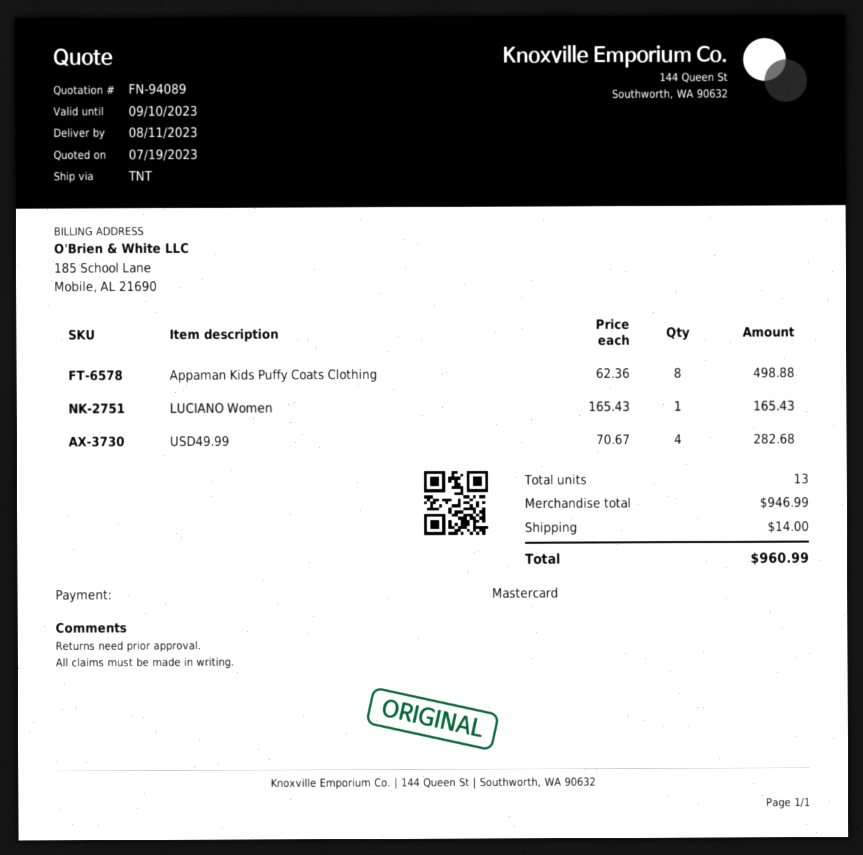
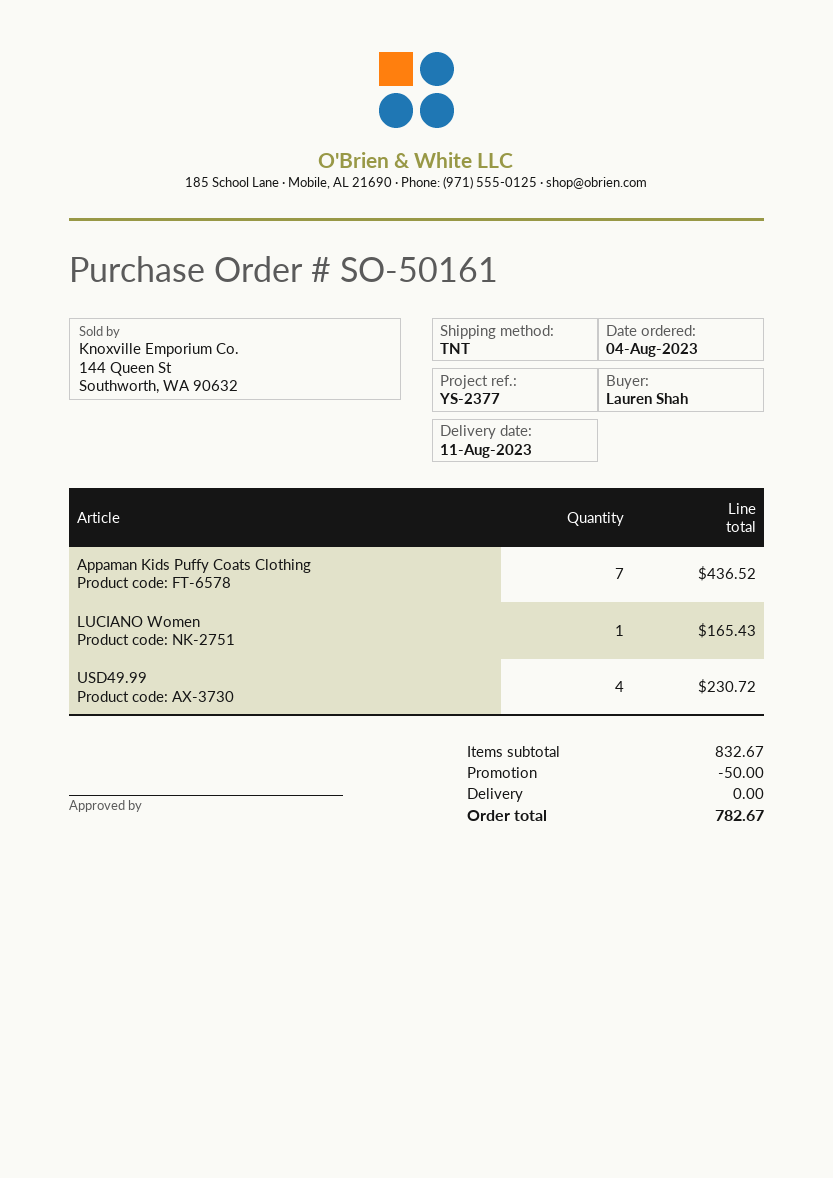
Appaman Kids Puffy Coats Clothing: 8 for 498.88 -> 7 for 436.52
USD49.99: 4 for 282.68 -> 4 for 230.72
subtotal: 946.99 -> 832.67
discount: none -> 50.00
shipping: 14.00 -> 0.00
total: 960.99 -> 782.67

